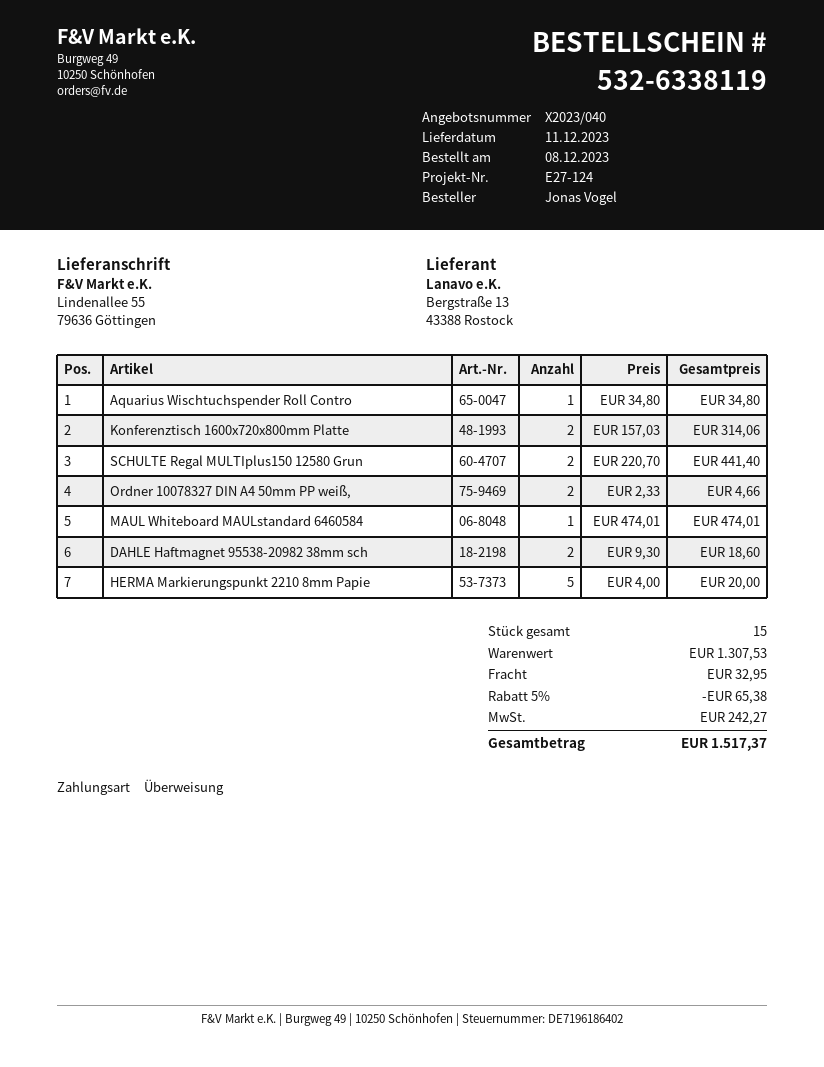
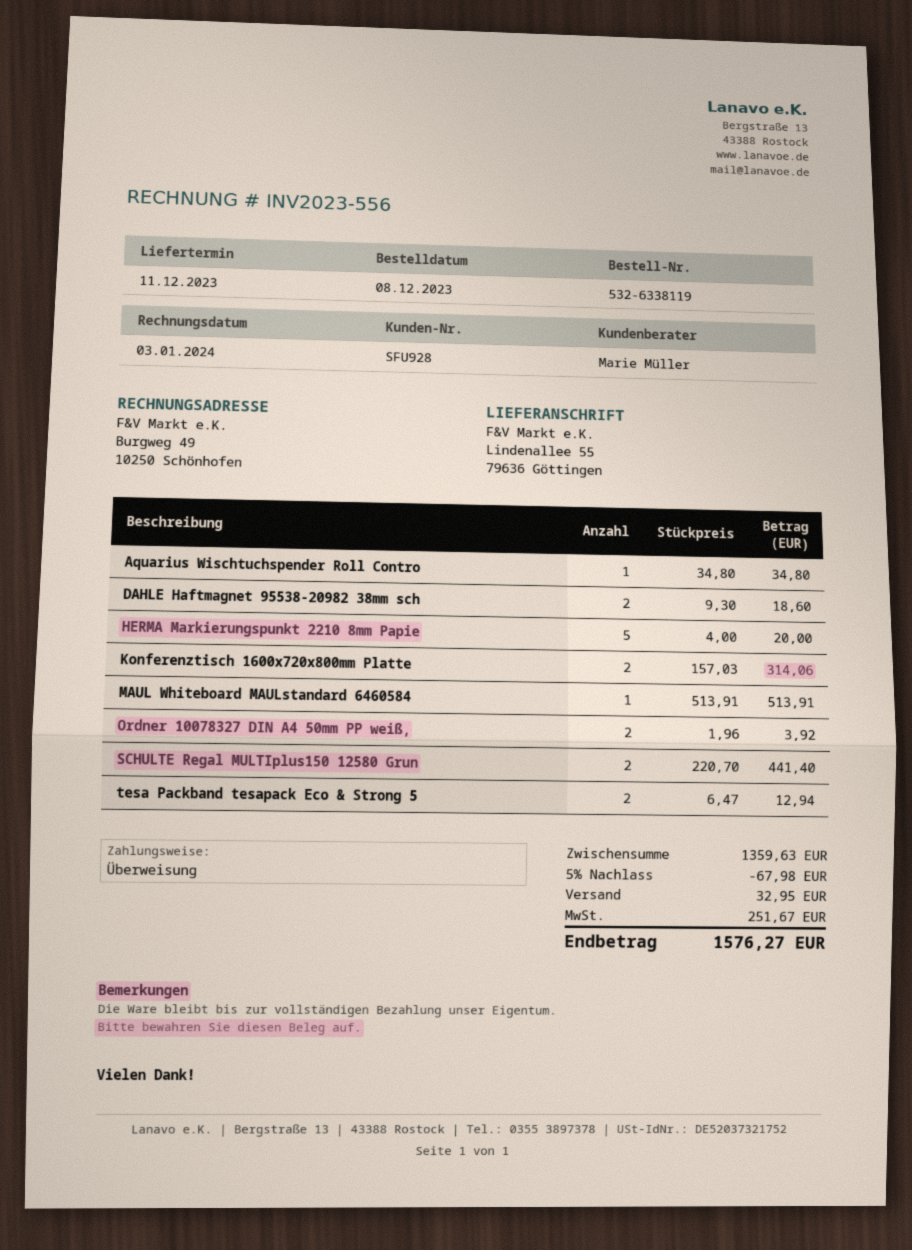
Ordner 10078327 DIN A4 50mm PP weiß,: 2 x 2.33 = 4.66 -> 2 x 1.96 = 3.92
MAUL Whiteboard MAULstandard 6460584: 1 x 474.01 = 474.01 -> 1 x 513.91 = 513.91
tesa Packband tesapack Eco & Strong 5: none -> 2 x 6.47 = 12.94
subtotal: 1307.53 -> 1359.63
discount: 5% = 65.38 -> 5% = 67.98
tax: 242.27 -> 251.67
total: 1517.37 -> 1576.27

